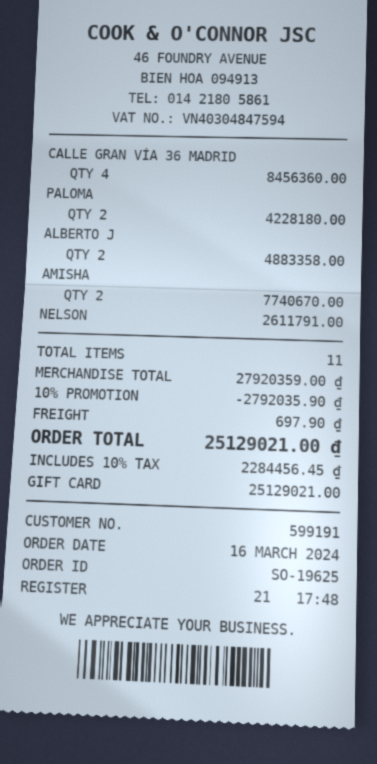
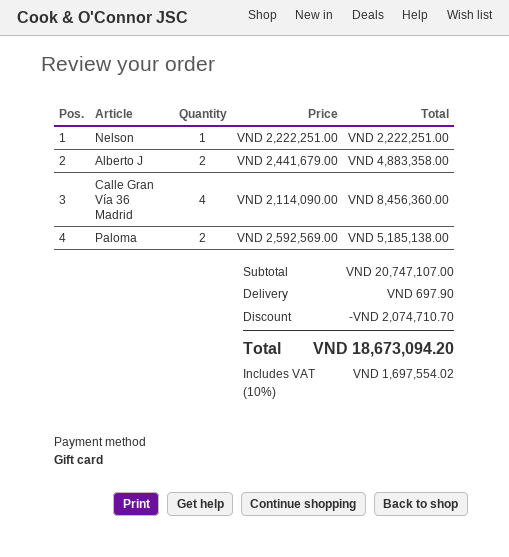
PALOMA: 2 for 4228180.00 -> 2 for 5185138.00
AMISHA: 2 for 7740670.00 -> none
NELSON: 1 for 2611791.00 -> 1 for 2222251.00
subtotal: 27920359.00 -> 20747107.00
discount: 2792035.90 -> 2074710.70
tax: 10% = 2284456.45 -> 10% = 1697554.02
total: 25129021.00 -> 18673094.20

